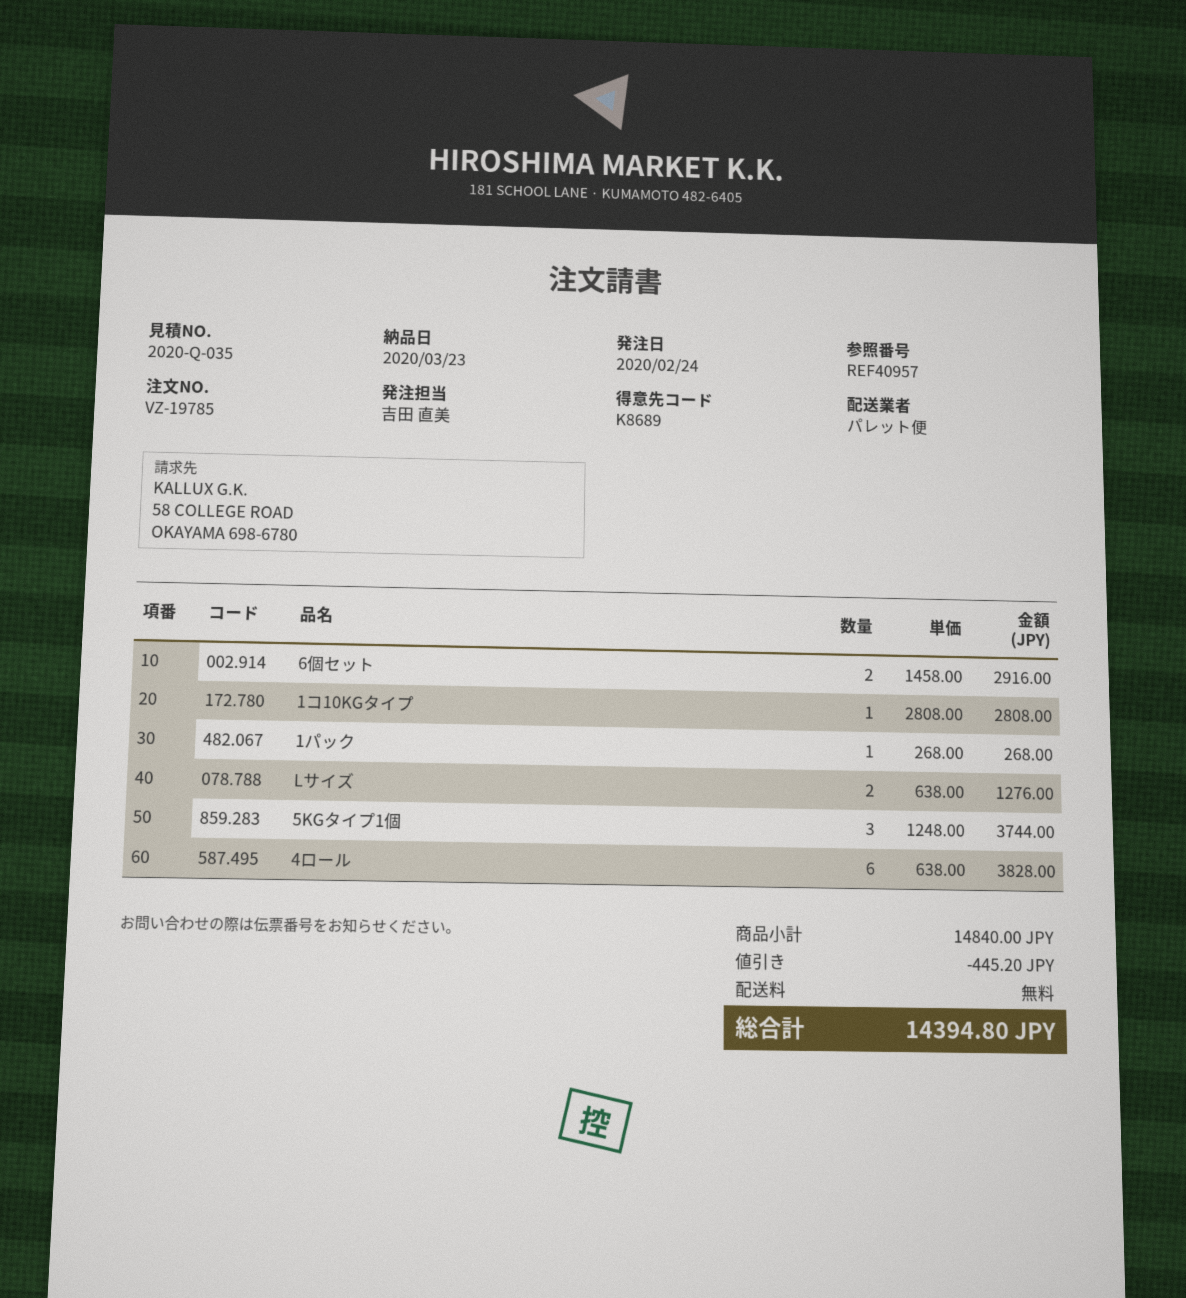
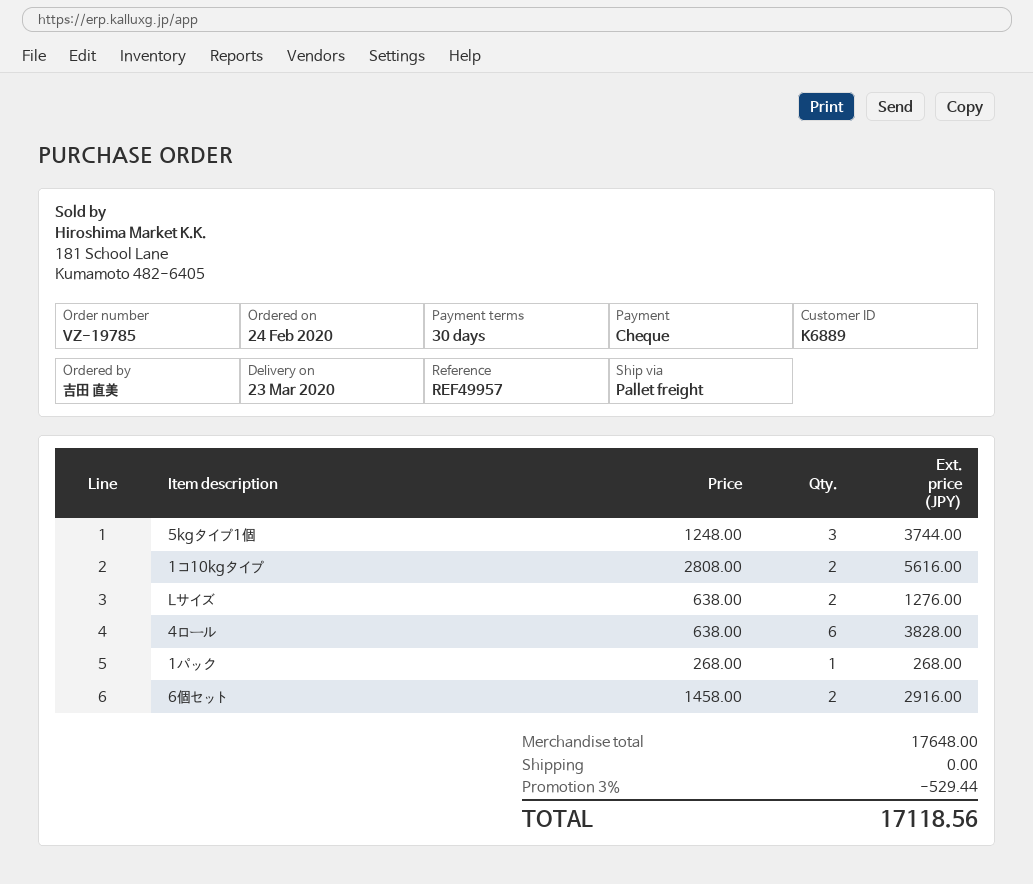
customer number: K8689 -> K6889
reference: REF40957 -> REF49957
1コ10KGタイプ: 1 x 2808.00 = 2808.00 -> 2 x 2808.00 = 5616.00
subtotal: 14840.00 -> 17648.00
discount: 445.20 -> 529.44
total: 14394.80 -> 17118.56

